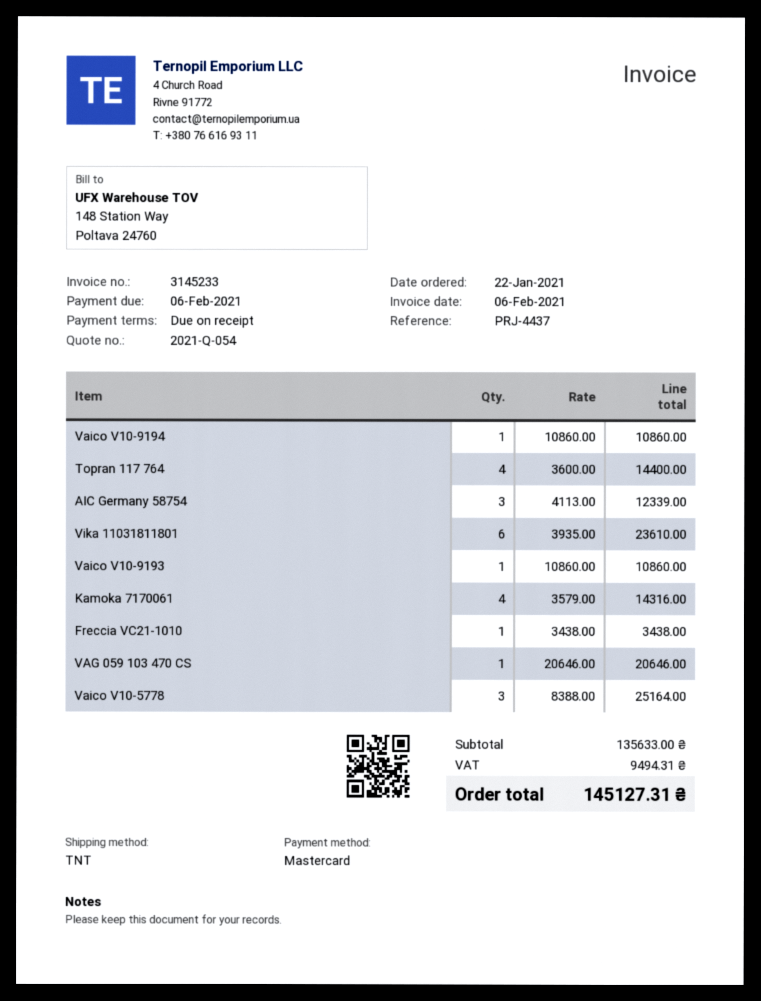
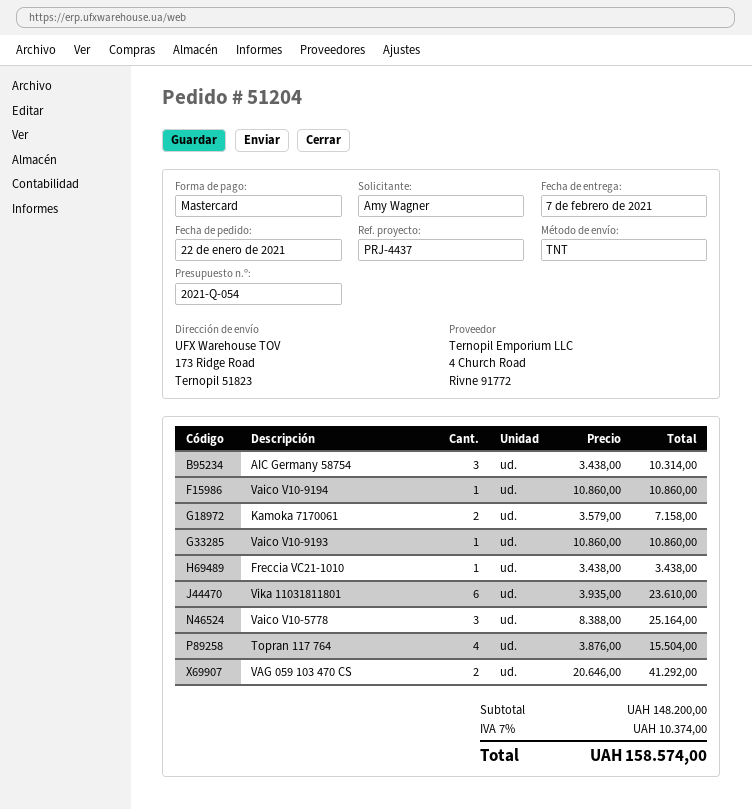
Topran 117 764: 4 x 3600.00 = 14400.00 -> 4 x 3876.00 = 15504.00
AIC Germany 58754: 3 x 4113.00 = 12339.00 -> 3 x 3438.00 = 10314.00
Kamoka 7170061: 4 x 3579.00 = 14316.00 -> 2 x 3579.00 = 7158.00
VAG 059 103 470 CS: 1 x 20646.00 = 20646.00 -> 2 x 20646.00 = 41292.00
subtotal: 135633.00 -> 148200.00
tax: 9494.31 -> 10374.00
total: 145127.31 -> 158574.00

